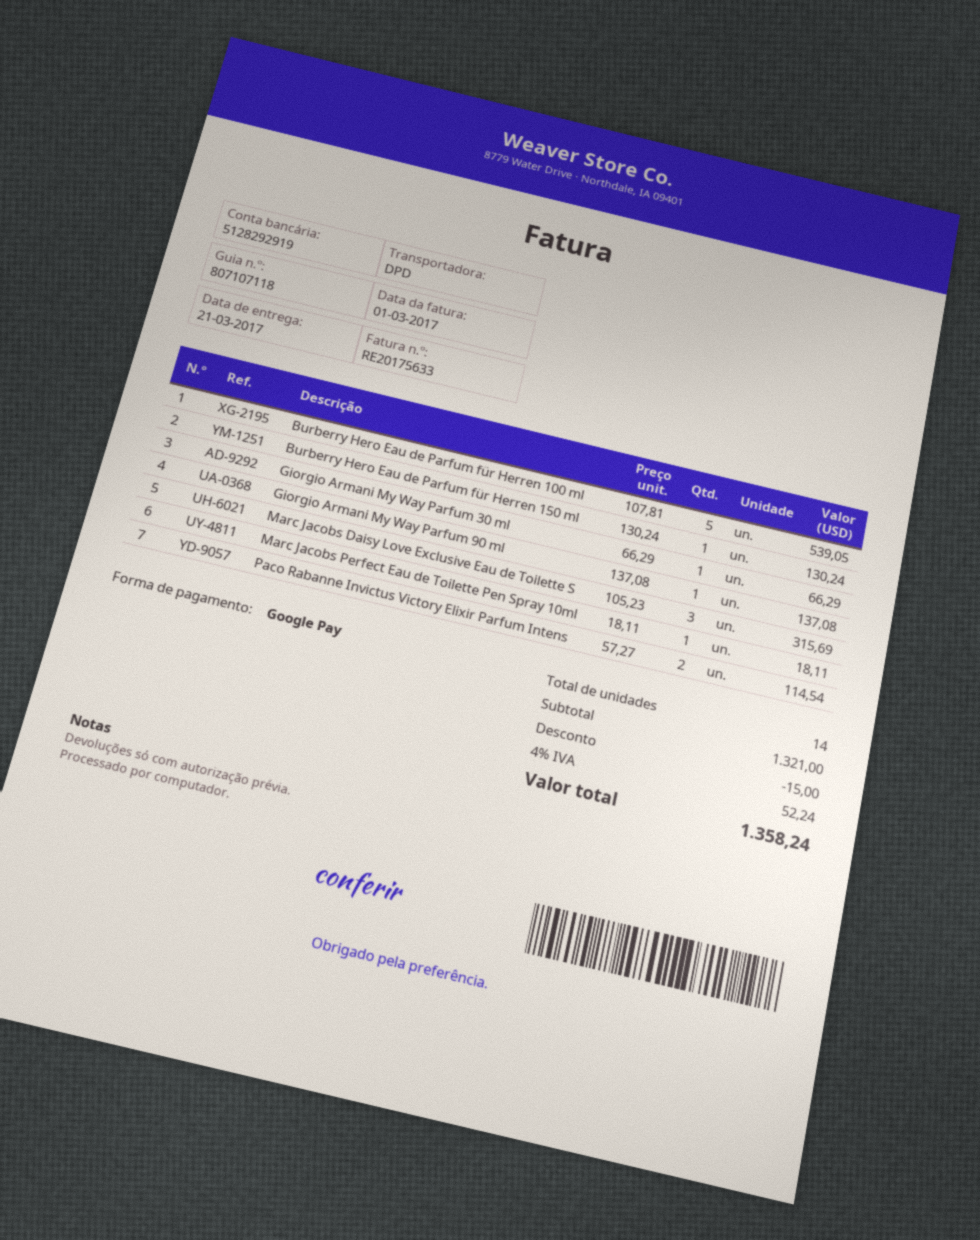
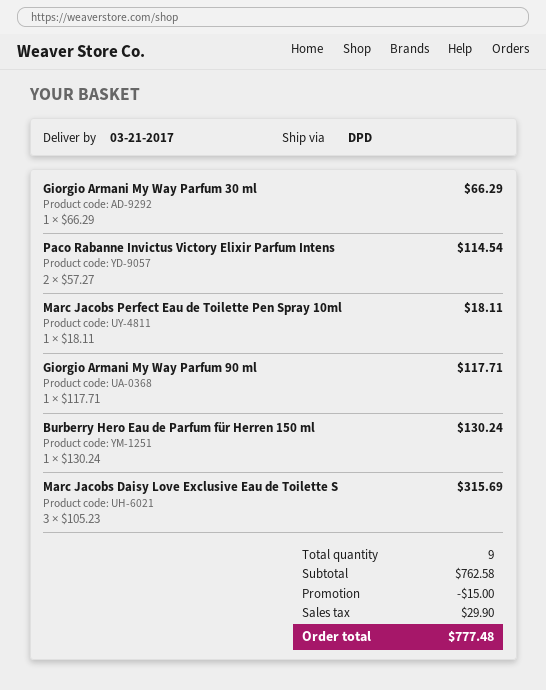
Burberry Hero Eau de Parfum für Herren 100 ml: 5 x 107.81 = 539.05 -> none
Giorgio Armani My Way Parfum 90 ml: 1 x 137.08 = 137.08 -> 1 x 117.71 = 117.71
total quantity: 14 -> 9
subtotal: 1321.00 -> 762.58
tax: 52.24 -> 29.90
total: 1358.24 -> 777.48

